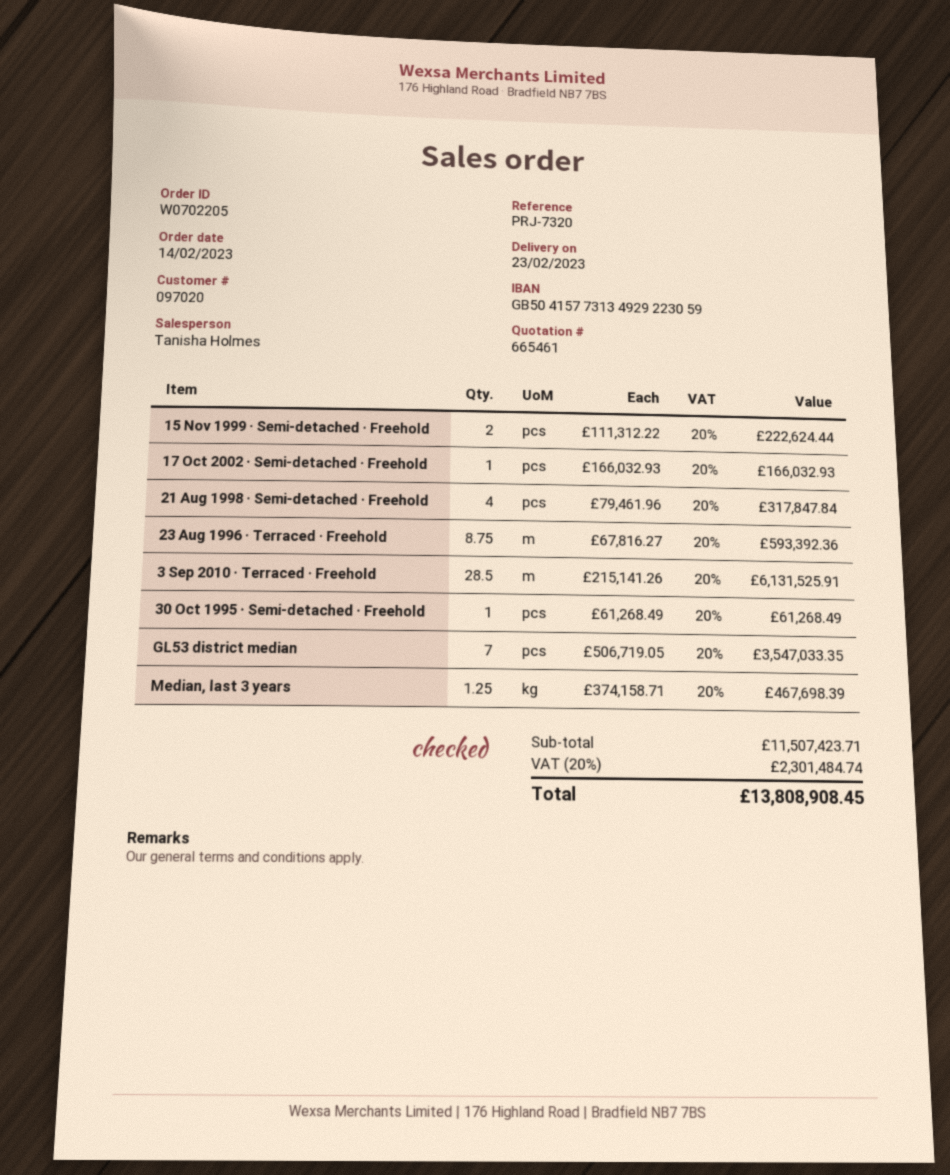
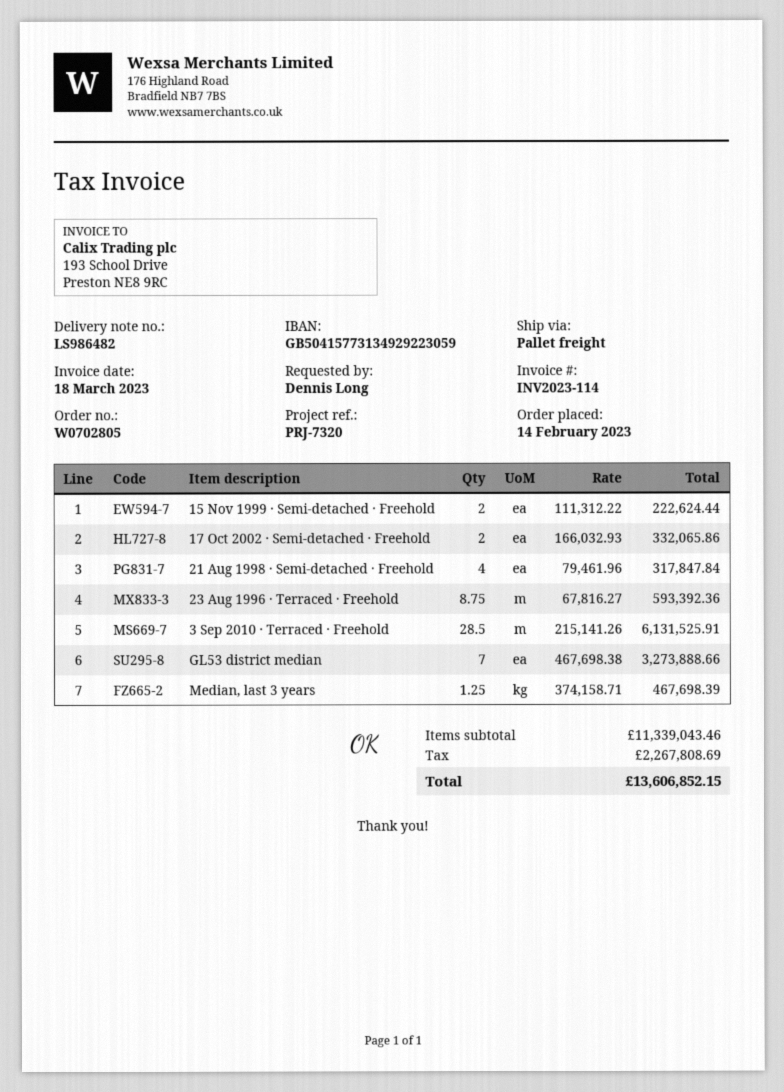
order number: W0702205 -> W0702805
17 Oct 2002 · Semi-detached · Freehold: 1 x 166032.93 = 166032.93 -> 2 x 166032.93 = 332065.86
30 Oct 1995 · Semi-detached · Freehold: 1 x 61268.49 = 61268.49 -> none
GL53 district median: 7 x 506719.05 = 3547033.35 -> 7 x 467698.38 = 3273888.66
subtotal: 11507423.71 -> 11339043.46
tax: 2301484.74 -> 2267808.69
total: 13808908.45 -> 13606852.15

